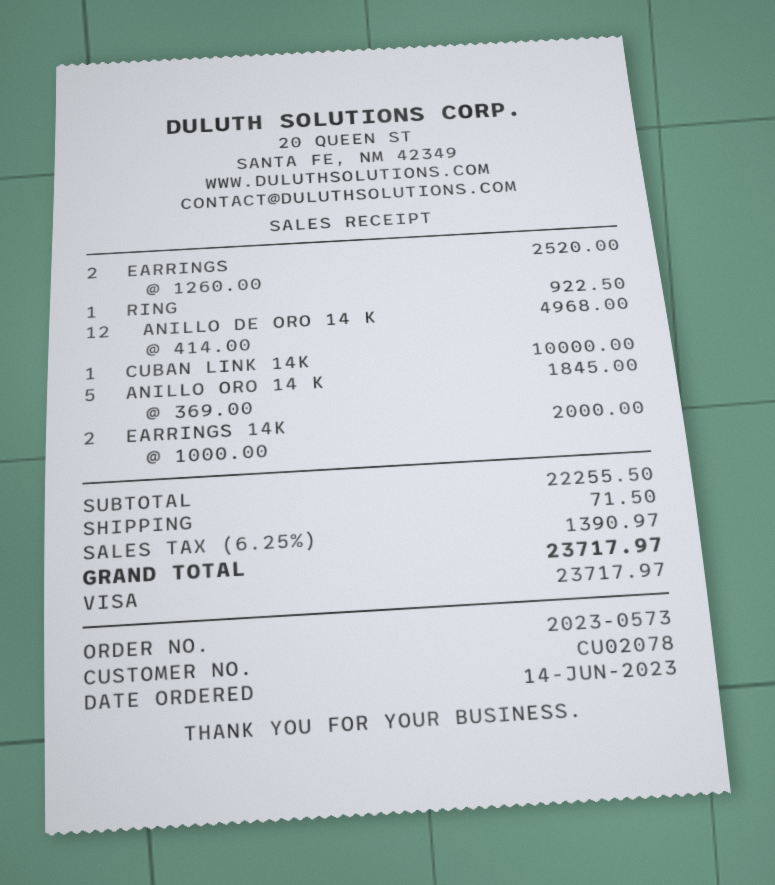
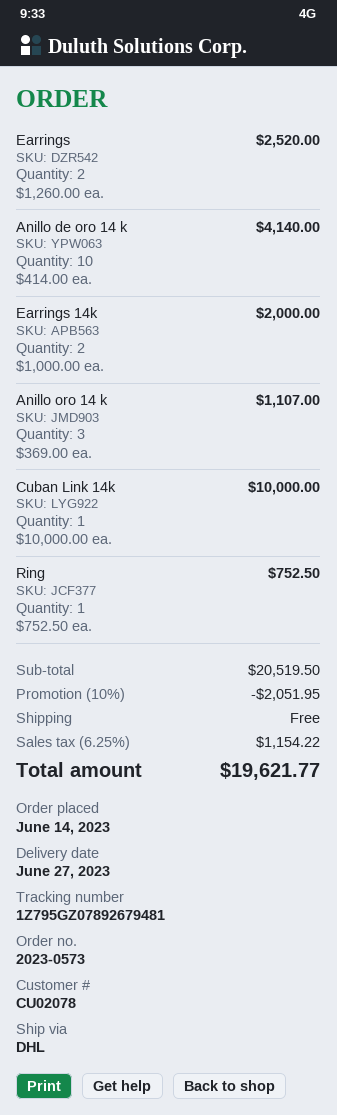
RING: 1 x 922.50 = 922.50 -> 1 x 752.50 = 752.50
ANILLO DE ORO 14 K: 12 x 414.00 = 4968.00 -> 10 x 414.00 = 4140.00
ANILLO ORO 14 K: 5 x 369.00 = 1845.00 -> 3 x 369.00 = 1107.00
subtotal: 22255.50 -> 20519.50
discount: none -> 10% = 2051.95
shipping: 71.50 -> 0.00
tax: 6.25% = 1390.97 -> 6.25% = 1154.22
total: 23717.97 -> 19621.77

